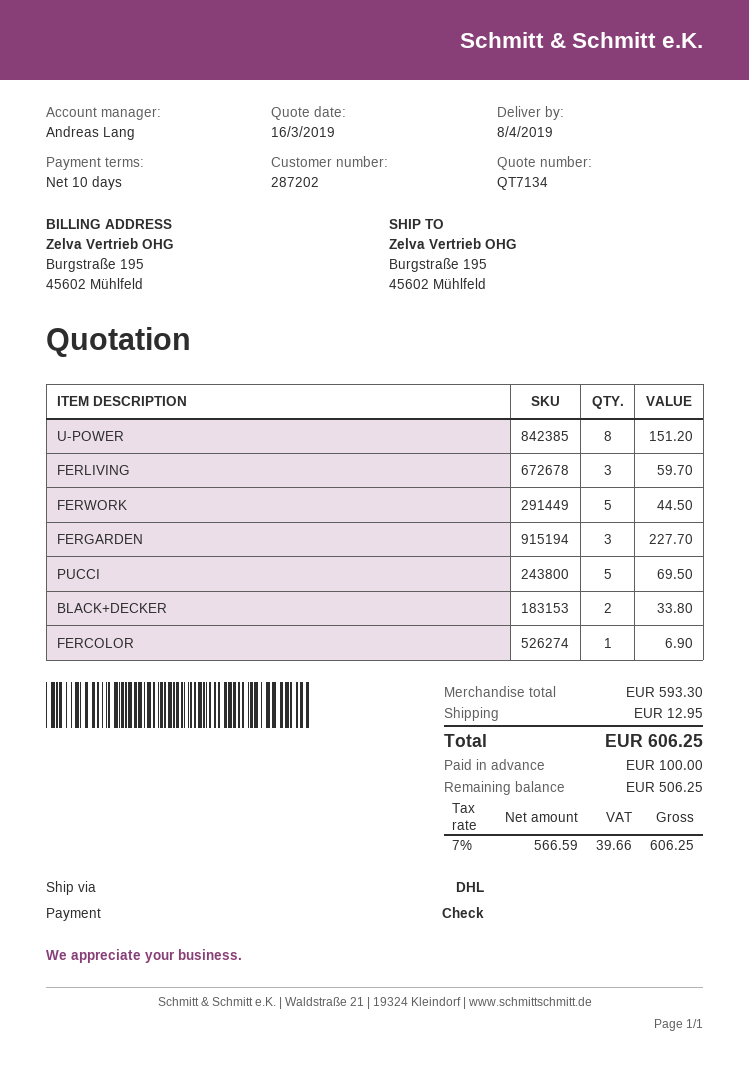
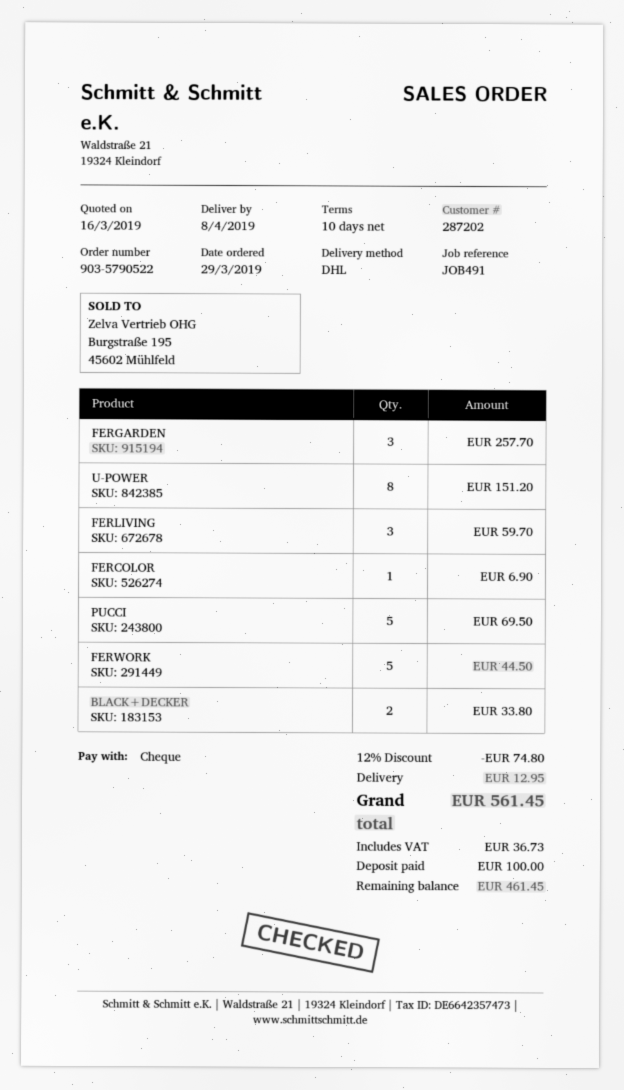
FERGARDEN: 3 for 227.70 -> 3 for 257.70
discount: none -> 12% = 74.80
tax: 39.66 -> 36.73
total: 606.25 -> 561.45
balance: 506.25 -> 461.45

